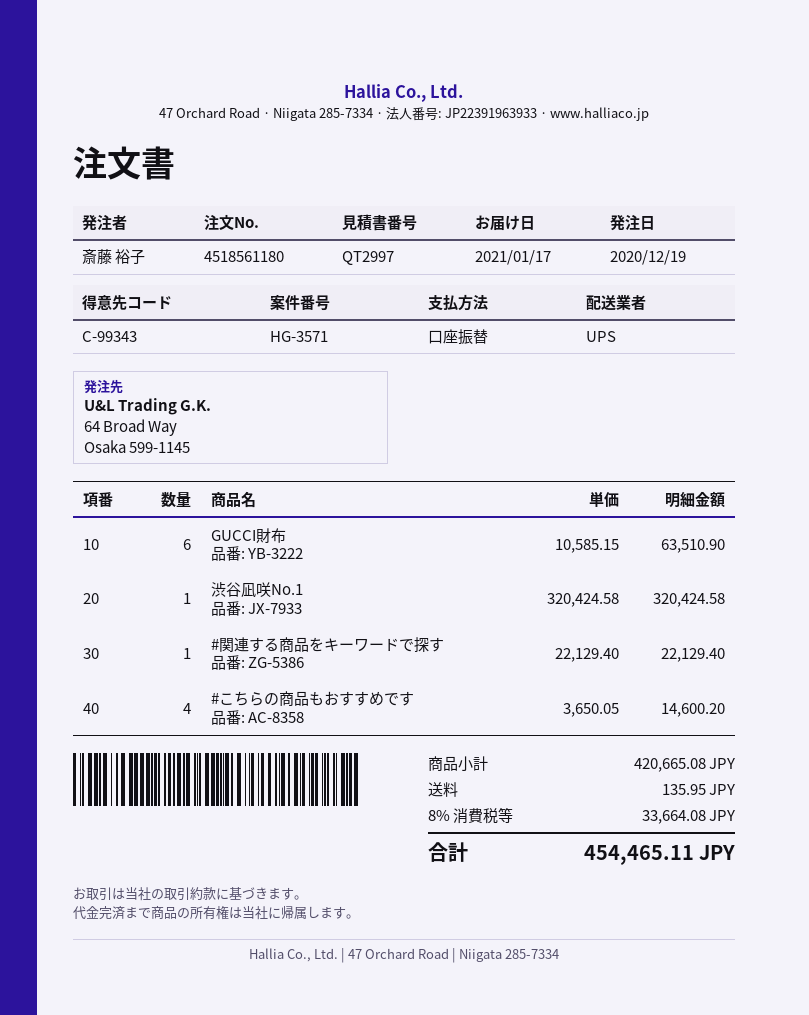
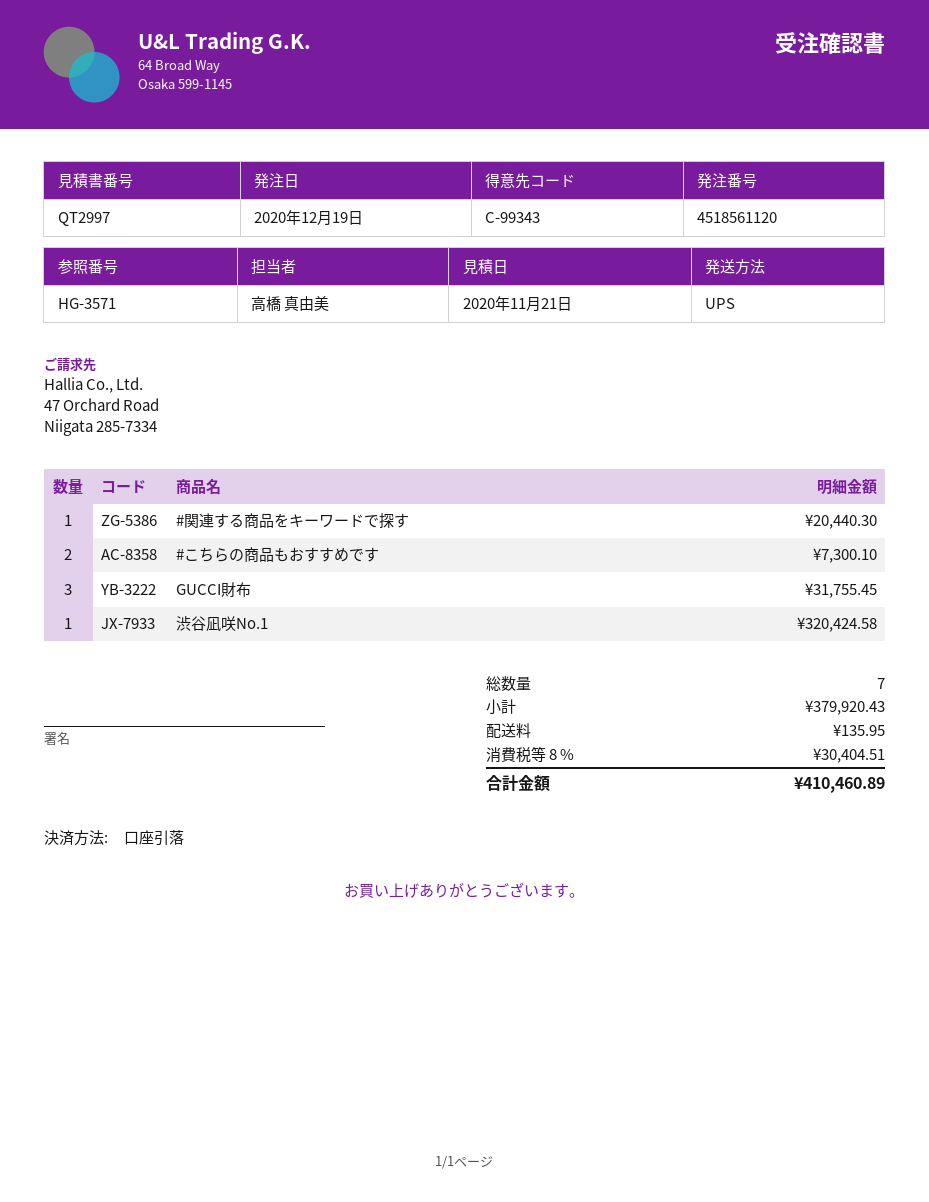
order number: 4518561180 -> 4518561120
GUCCI財布: 6 for 63510.90 -> 3 for 31755.45
#関連する商品をキーワードで探す: 1 for 22129.40 -> 1 for 20440.30
#こちらの商品もおすすめです: 4 for 14600.20 -> 2 for 7300.10
subtotal: 420665.08 -> 379920.43
tax: 8% = 33664.08 -> 8% = 30404.51
total: 454465.11 -> 410460.89

